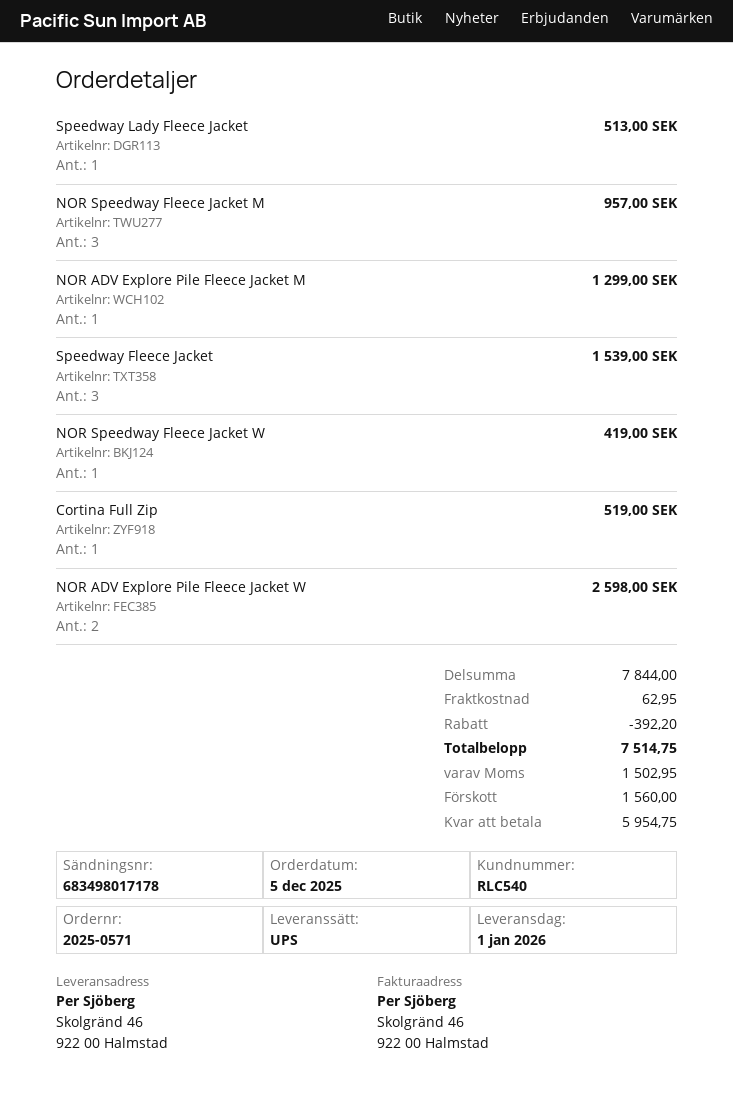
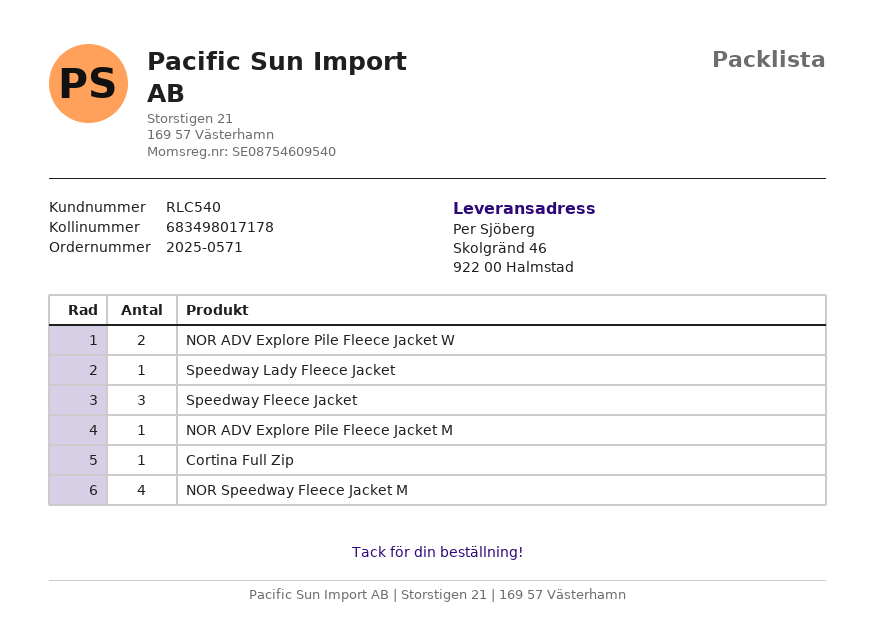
NOR Speedway Fleece Jacket M: 3 -> 4
NOR Speedway Fleece Jacket W: 1 -> none

